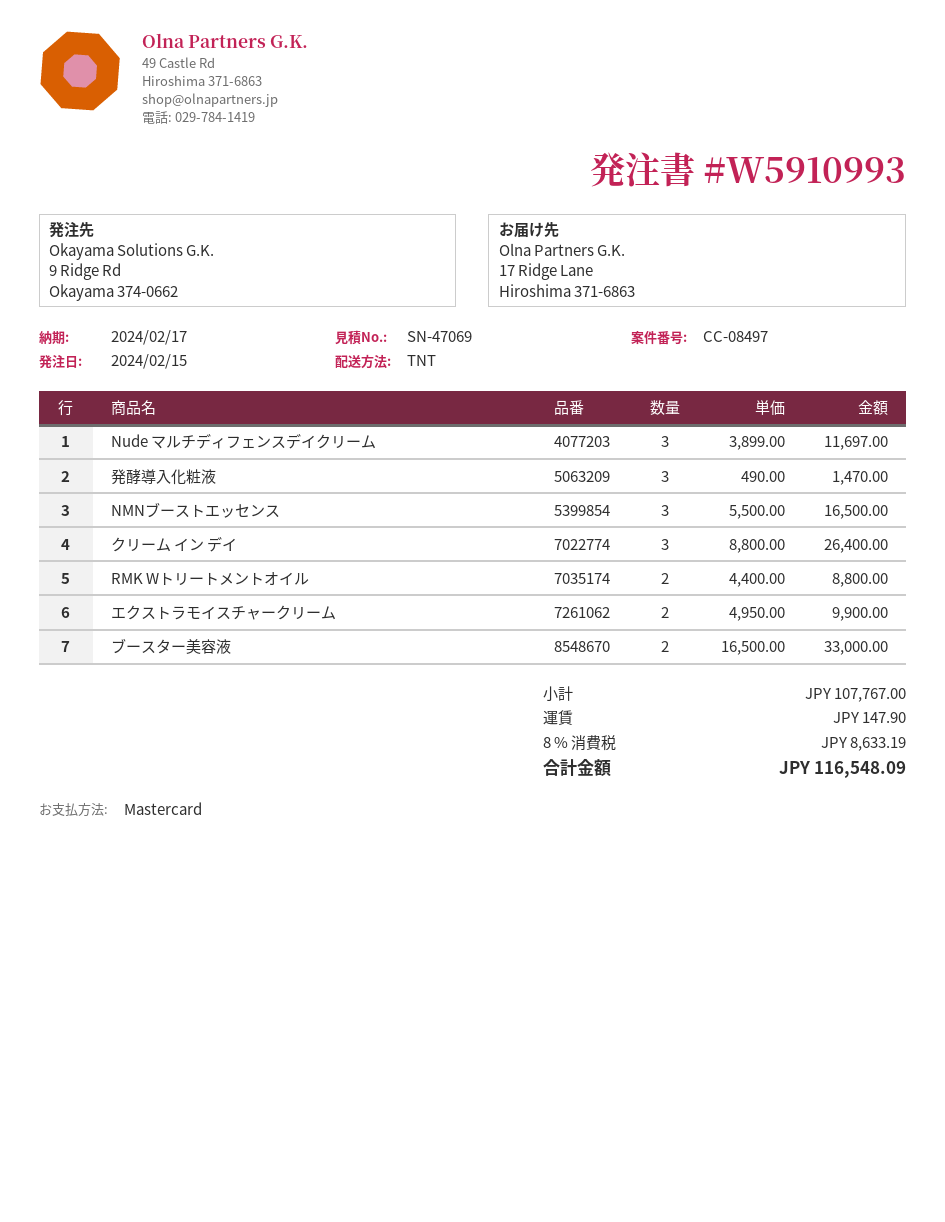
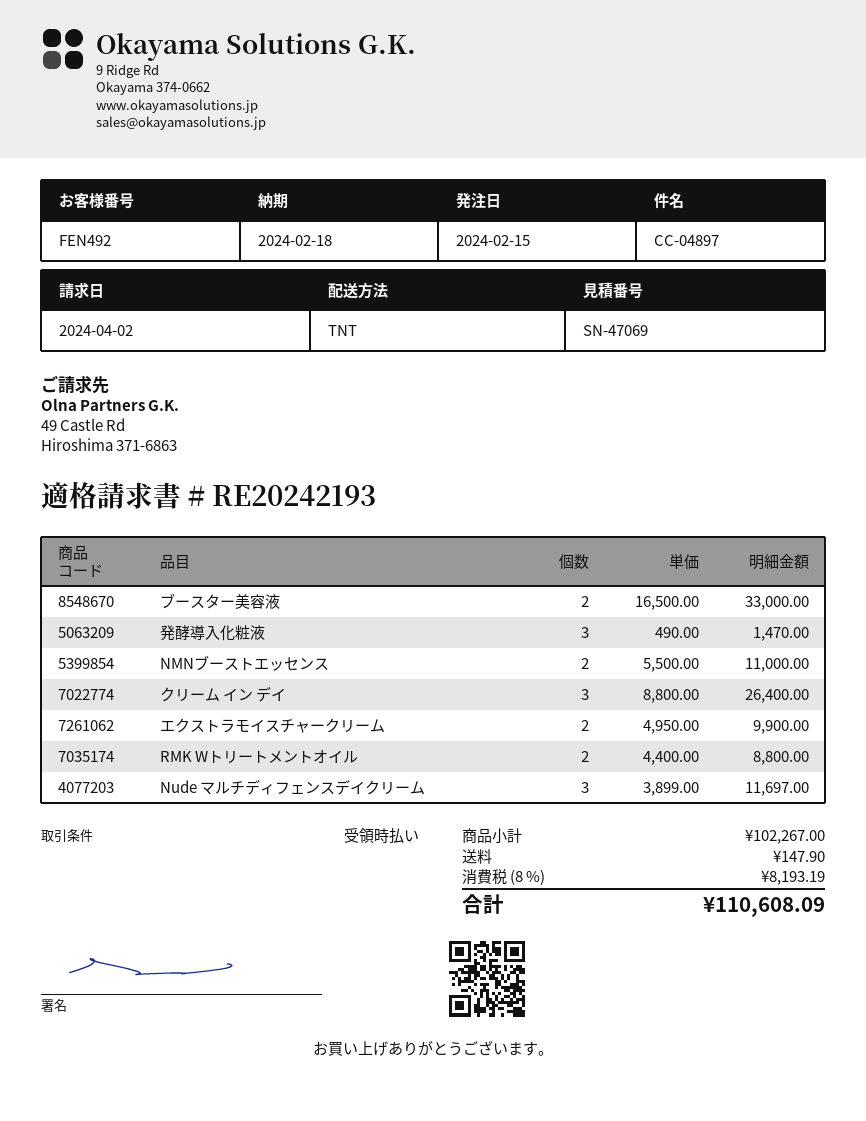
delivery date: 2024-02-17 -> 2024-02-18
reference: CC-08497 -> CC-04897
NMNブーストエッセンス: 3 x 5500.00 = 16500.00 -> 2 x 5500.00 = 11000.00
subtotal: 107767.00 -> 102267.00
tax: 8% = 8633.19 -> 8% = 8193.19
total: 116548.09 -> 110608.09

